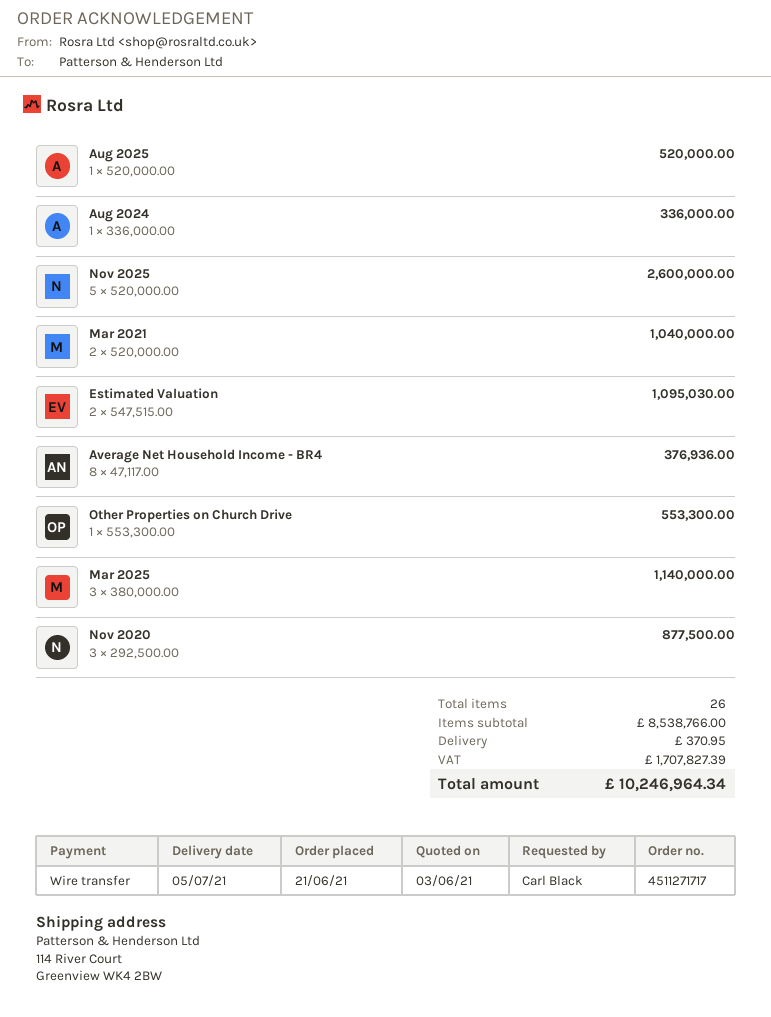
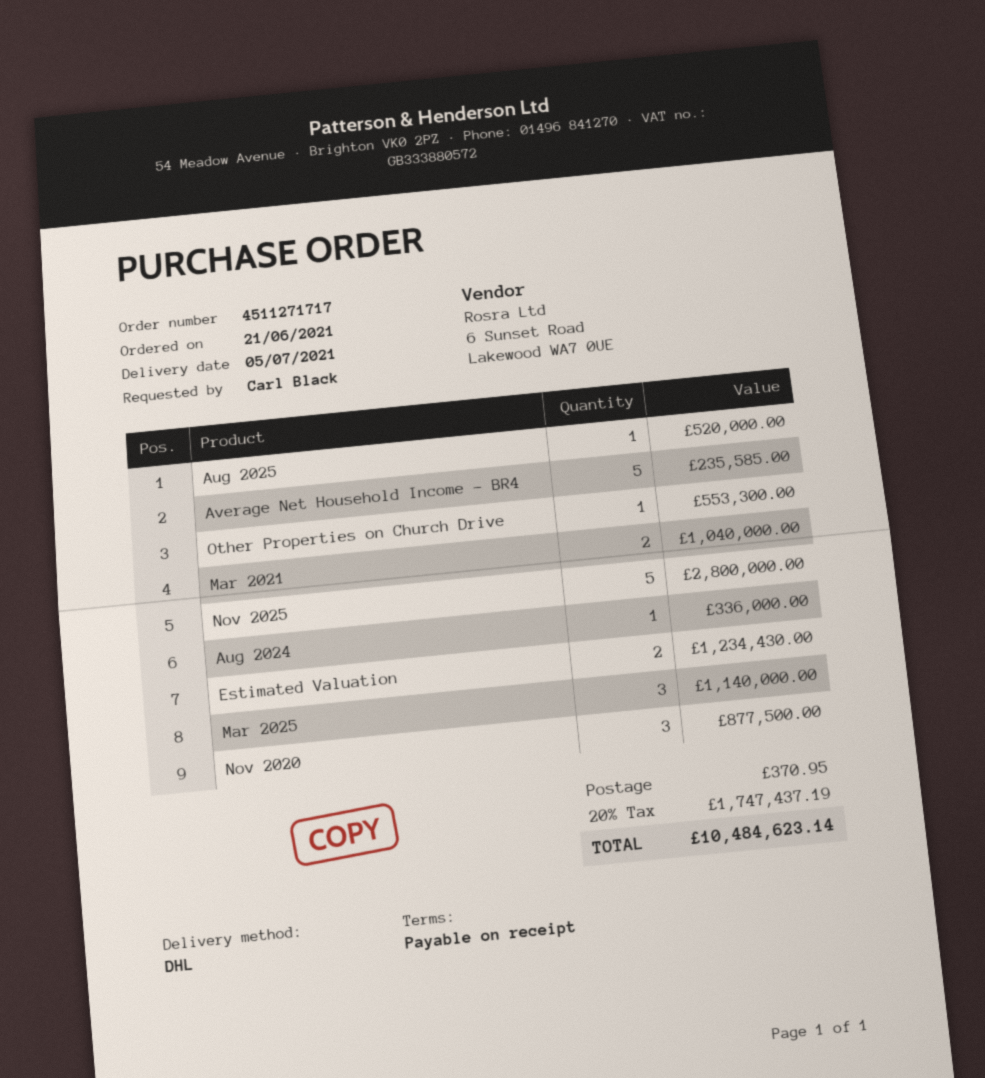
Nov 2025: 5 for 2600000.00 -> 5 for 2800000.00
Estimated Valuation: 2 for 1095030.00 -> 2 for 1234430.00
Average Net Household Income - BR4: 8 for 376936.00 -> 5 for 235585.00
tax: 1707827.39 -> 1747437.19
total: 10246964.34 -> 10484623.14

